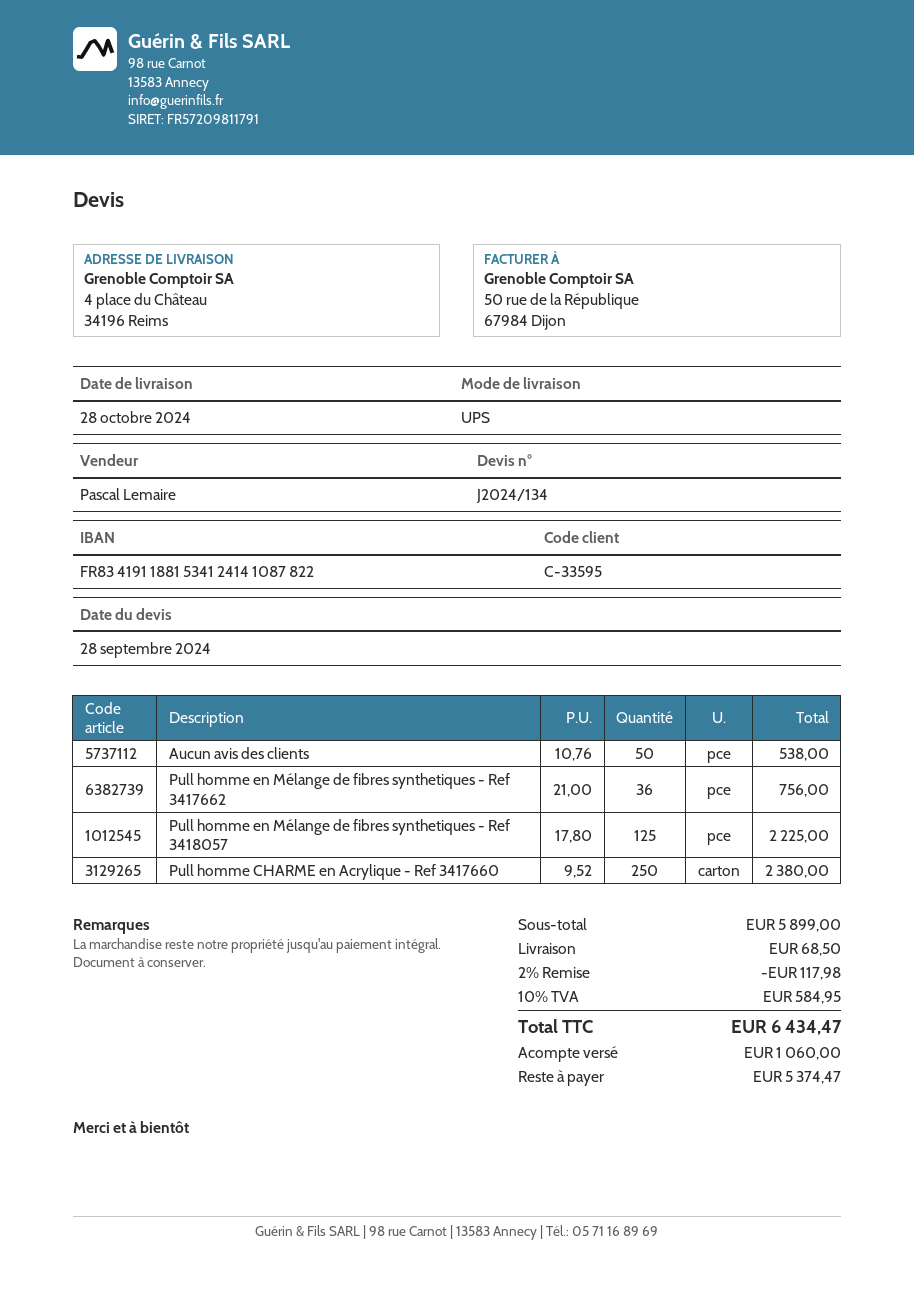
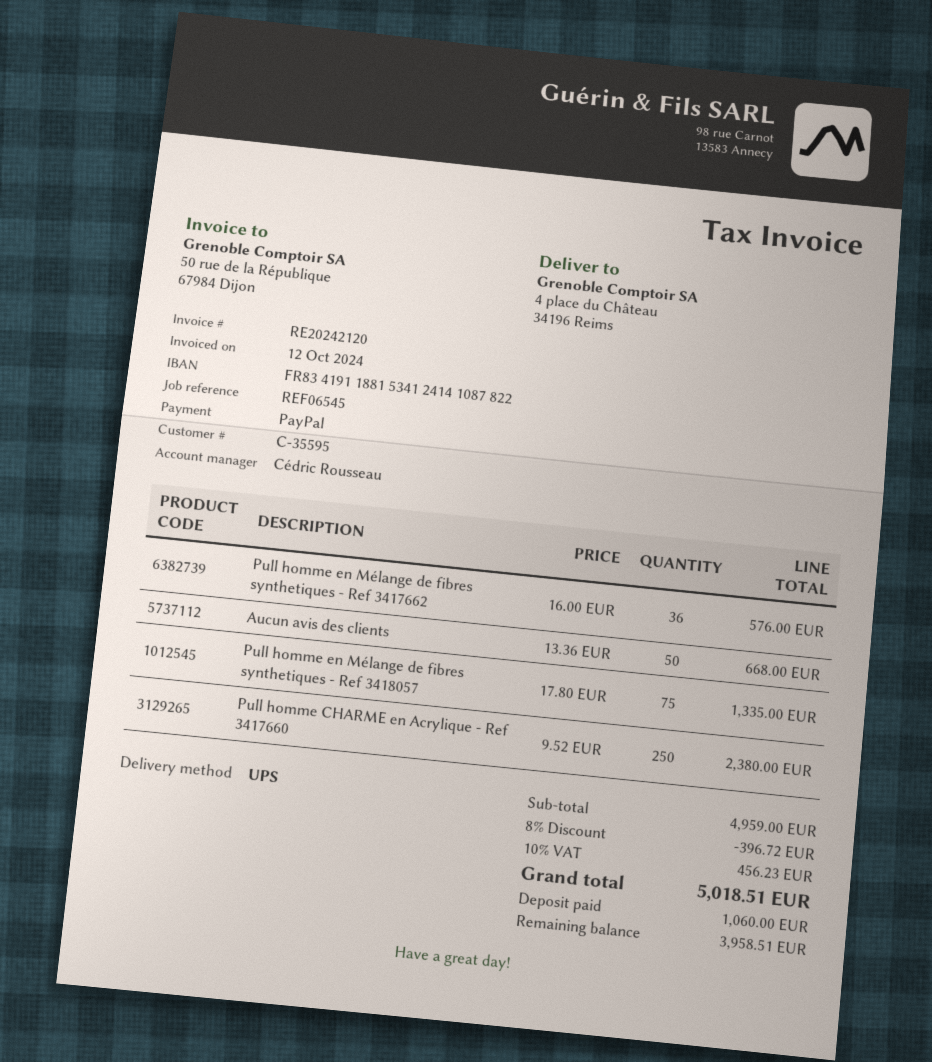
customer number: C-33595 -> C-35595
sales rep: Pascal Lemaire -> Cédric Rousseau
Aucun avis des clients: 50 x 10.76 = 538.00 -> 50 x 13.36 = 668.00
Pull homme en Mélange de fibres synthetiques - Ref 3417662: 36 x 21.00 = 756.00 -> 36 x 16.00 = 576.00
Pull homme en Mélange de fibres synthetiques - Ref 3418057: 125 x 17.80 = 2225.00 -> 75 x 17.80 = 1335.00
subtotal: 5899.00 -> 4959.00
discount: 2% = 117.98 -> 8% = 396.72
shipping: 68.50 -> none
tax: 10% = 584.95 -> 10% = 456.23
total: 6434.47 -> 5018.51
balance: 5374.47 -> 3958.51

